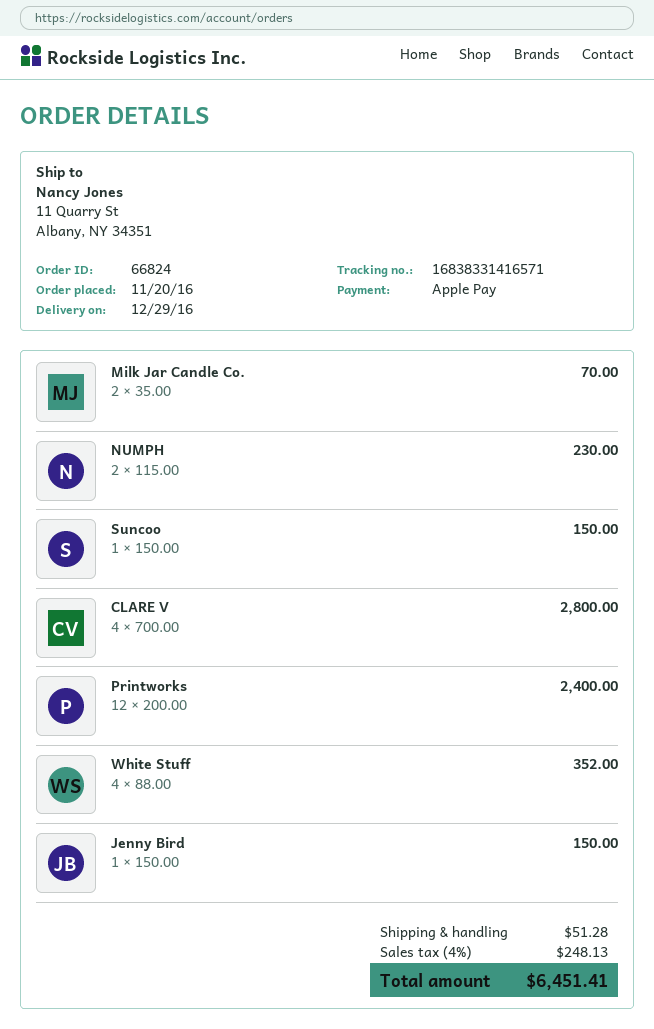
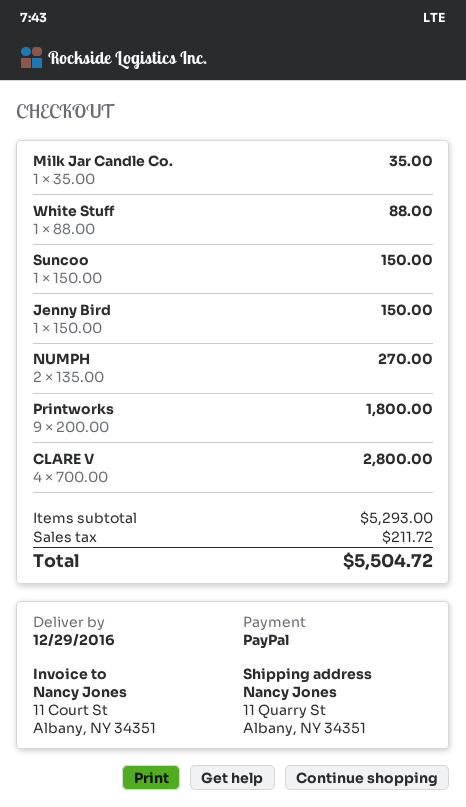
payment method: Apple Pay -> PayPal
Milk Jar Candle Co.: 2 x 35.00 = 70.00 -> 1 x 35.00 = 35.00
NUMPH: 2 x 115.00 = 230.00 -> 2 x 135.00 = 270.00
Printworks: 12 x 200.00 = 2400.00 -> 9 x 200.00 = 1800.00
White Stuff: 4 x 88.00 = 352.00 -> 1 x 88.00 = 88.00
shipping: 51.28 -> none
tax: 248.13 -> 211.72
total: 6451.41 -> 5504.72

